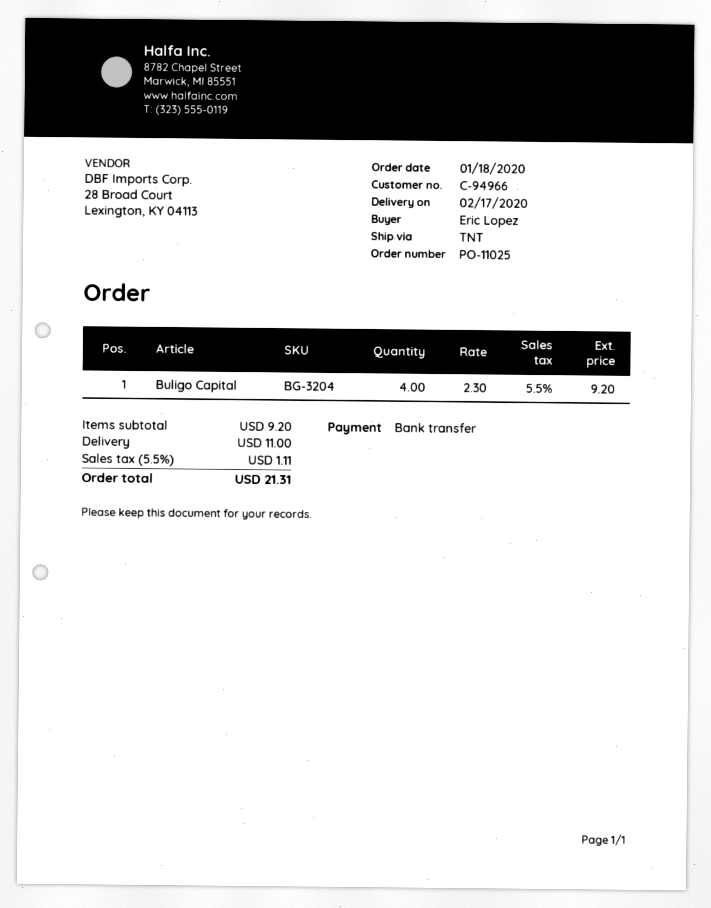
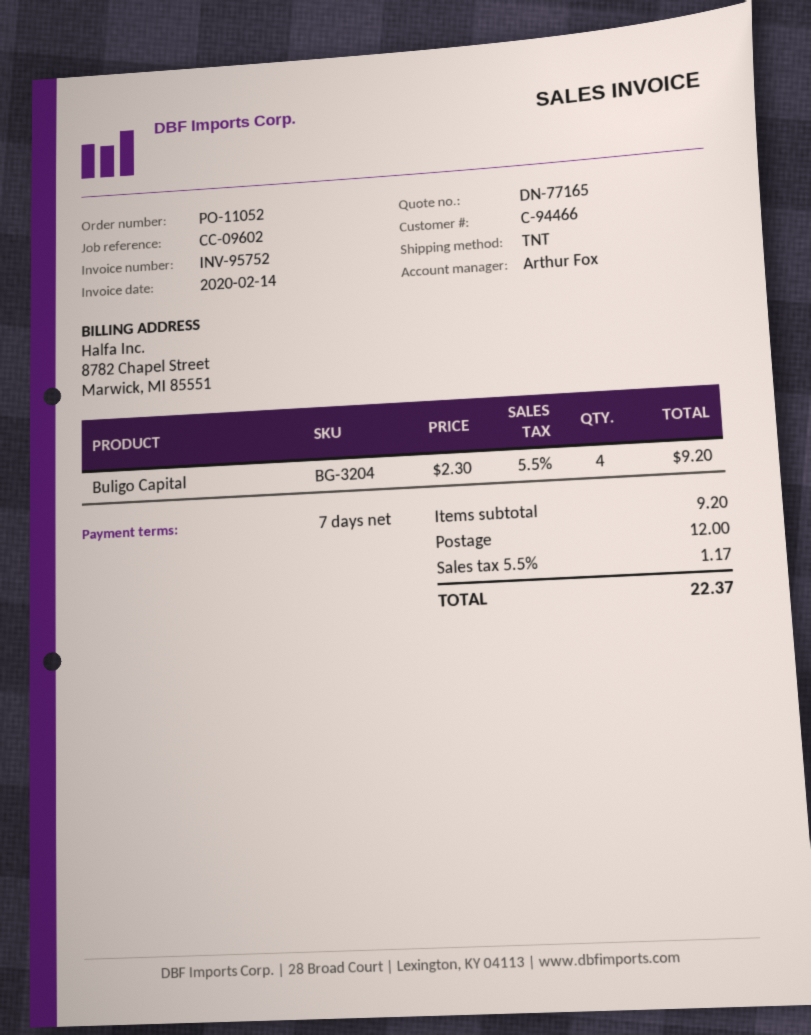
order number: PO-11025 -> PO-11052
customer number: C-94966 -> C-94466
shipping: 11.00 -> 12.00
tax: 5.5% = 1.11 -> 5.5% = 1.17
total: 21.31 -> 22.37

